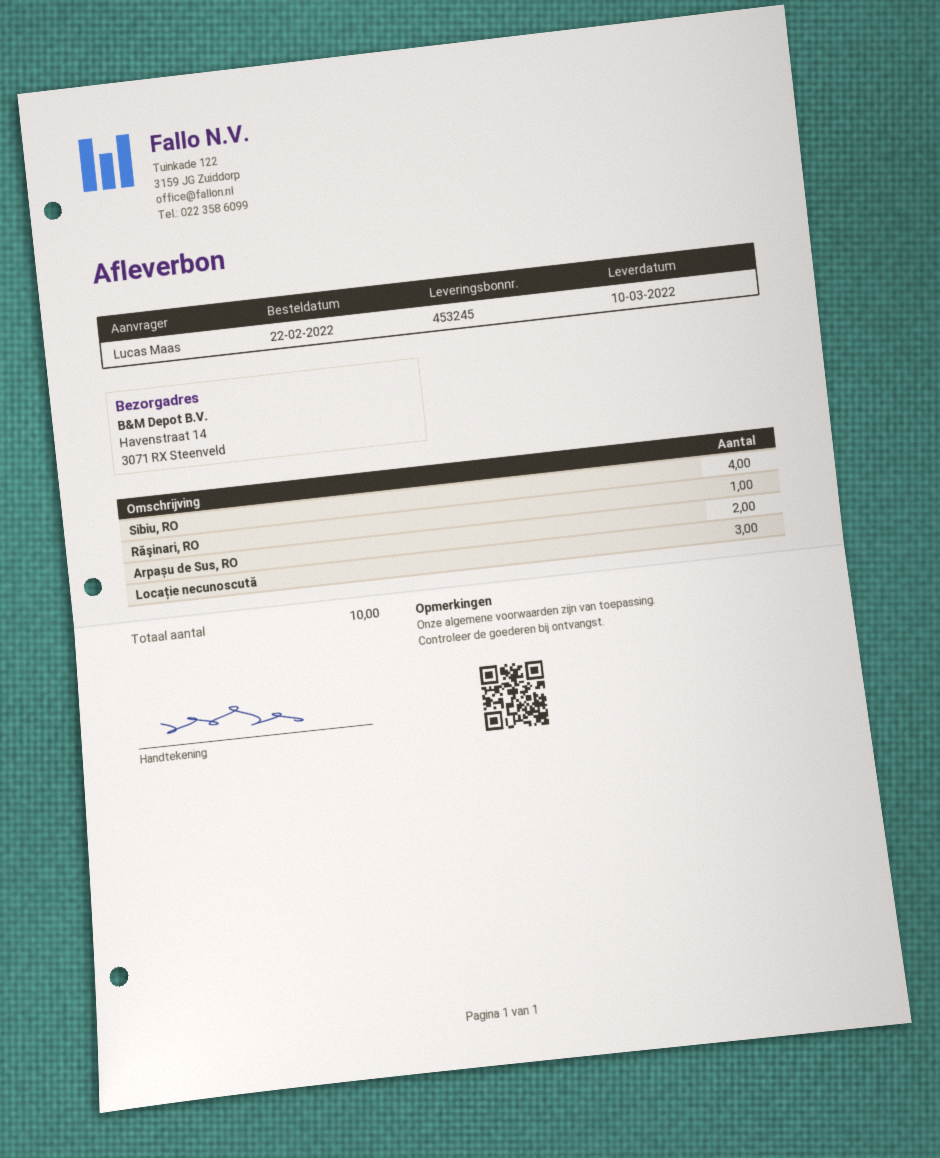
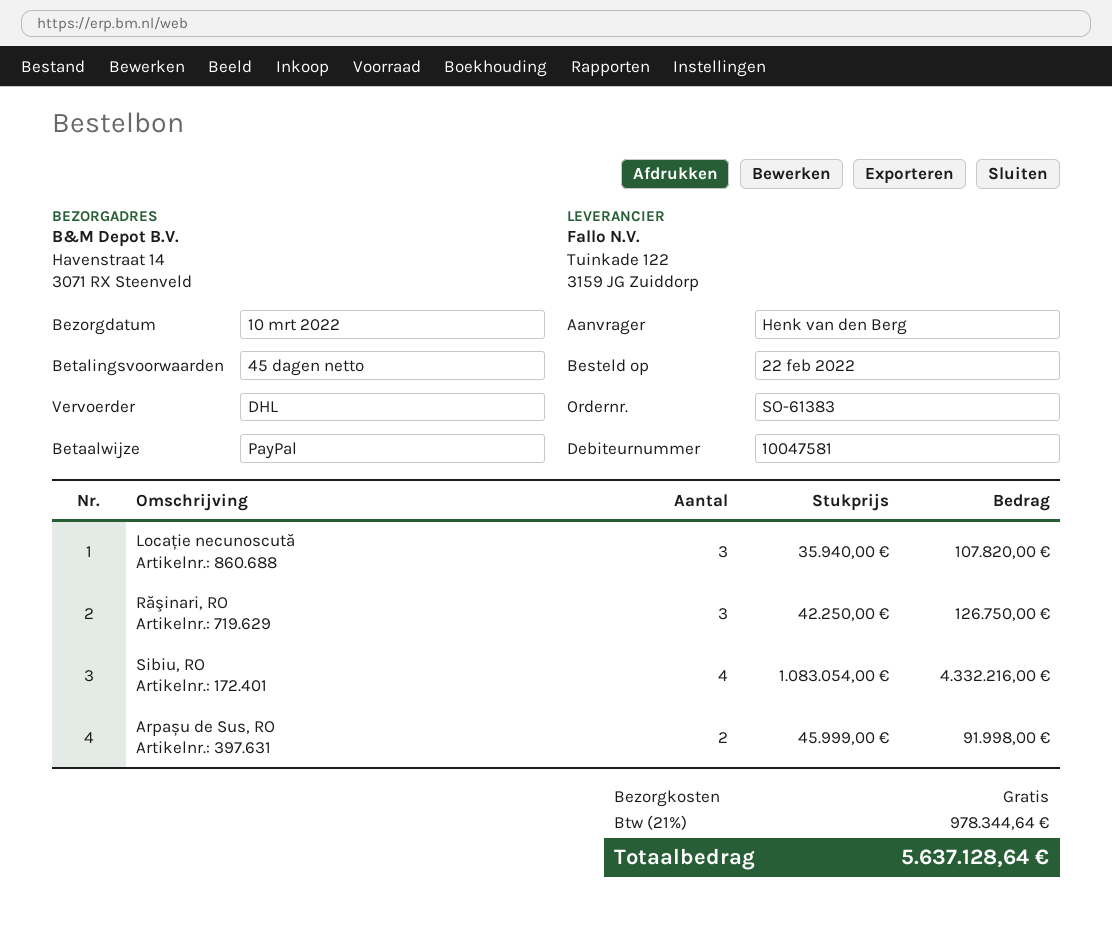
ordered by: Lucas Maas -> Henk van den Berg
Răşinari, RO: 1 -> 3

